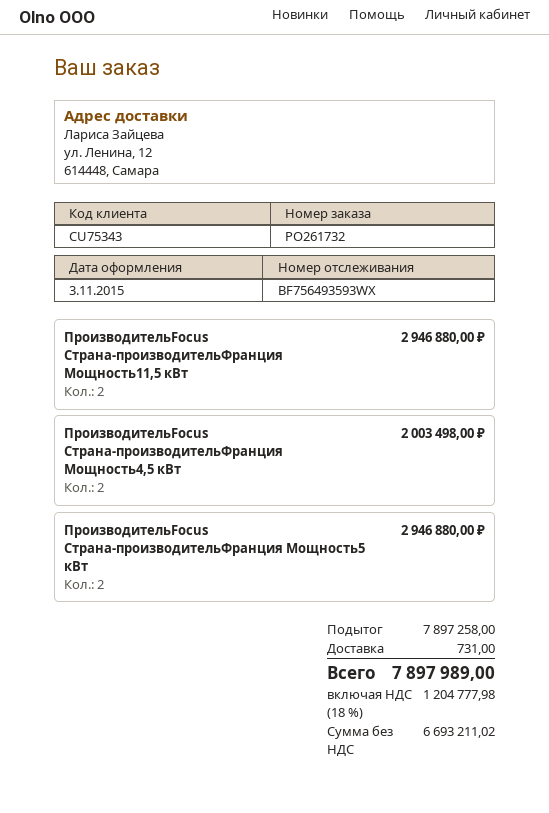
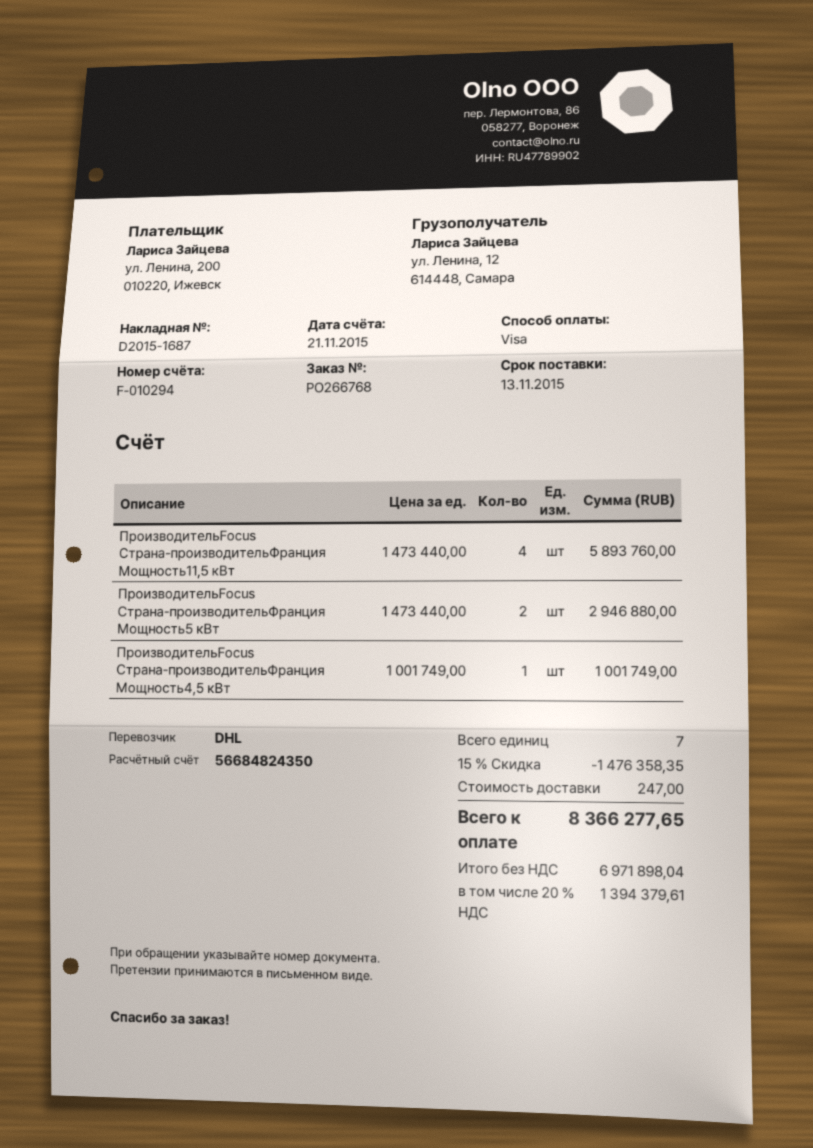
order number: PO261732 -> PO266768
ПроизводительFocus Страна-производительФранция Мощность11,5 кВт: 2 for 2946880.00 -> 4 for 5893760.00
ПроизводительFocus Страна-производительФранция Мощность4,5 кВт: 2 for 2003498.00 -> 1 for 1001749.00
discount: none -> 15% = 1476358.35
shipping: 731.00 -> 247.00
net: 6693211.02 -> 6971898.04
tax: 18% = 1204777.98 -> 20% = 1394379.61
total: 7897989.00 -> 8366277.65

